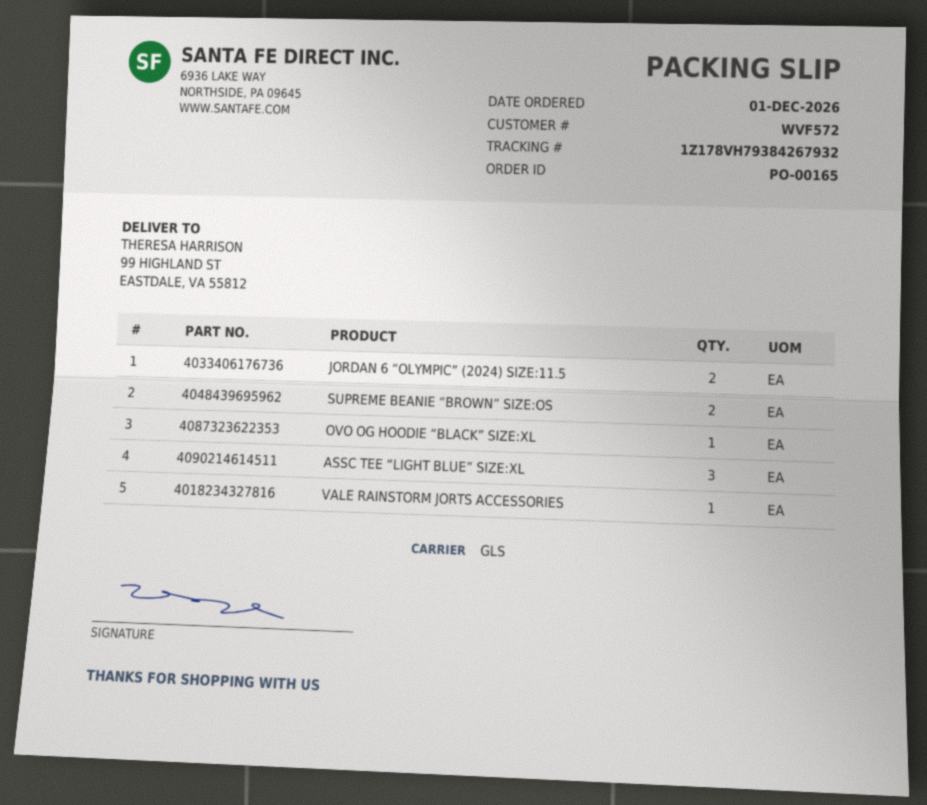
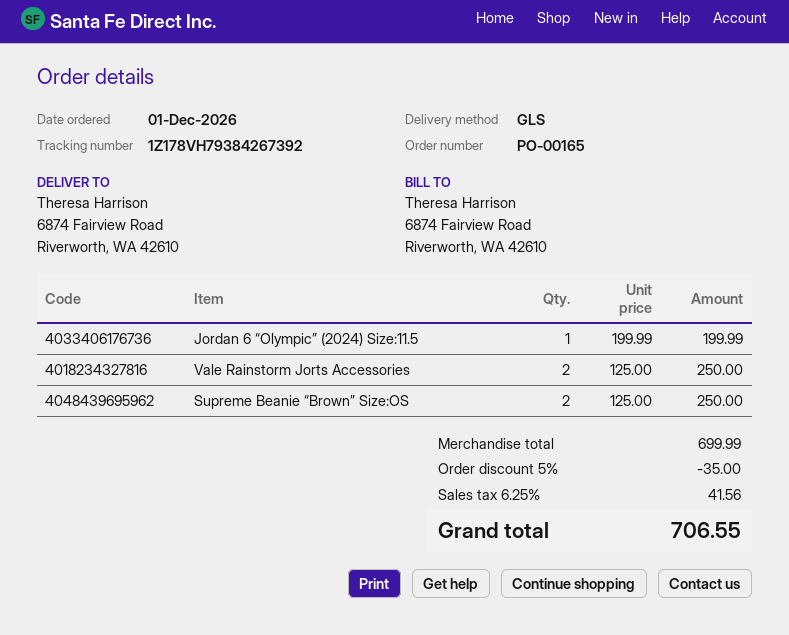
tracking number: 1Z178VH79384267932 -> 1Z178VH79384267392
ship to: 99 HIGHLAND ST, EASTDALE, VA 55812 -> 6874 Fairview Road, Riverworth, WA 42610
JORDAN 6 “OLYMPIC” (2024) SIZE:11.5: 2 -> 1
OVO OG HOODIE “BLACK” SIZE:XL: 1 -> none
ASSC TEE “LIGHT BLUE” SIZE:XL: 3 -> none
VALE RAINSTORM JORTS ACCESSORIES: 1 -> 2

